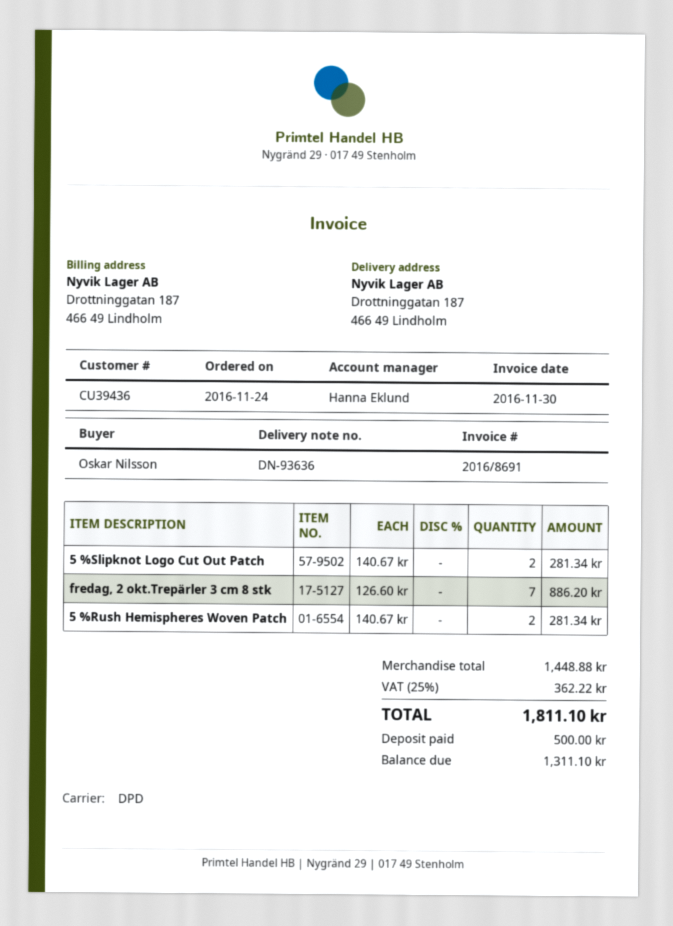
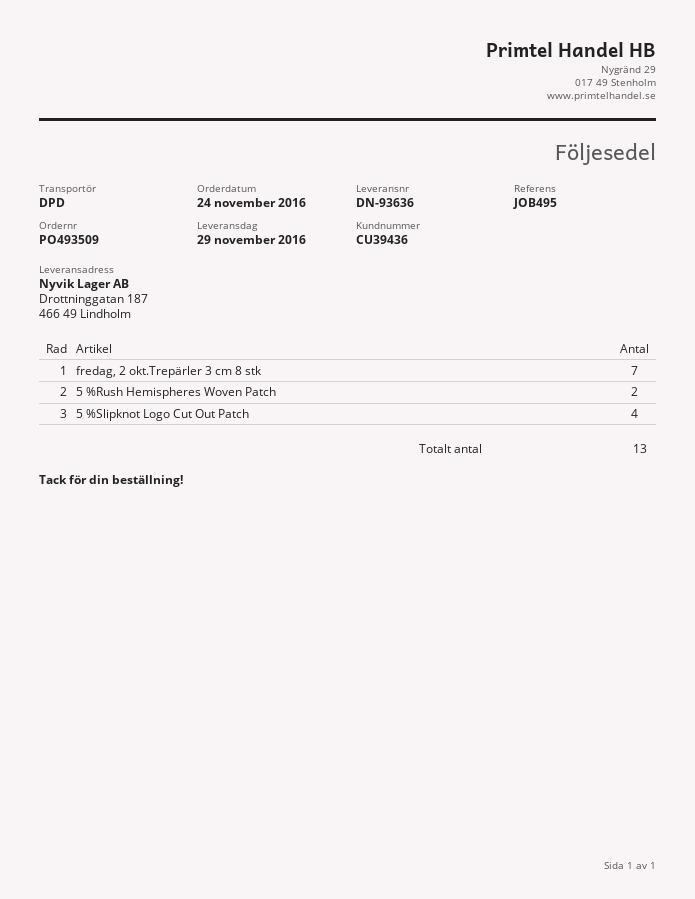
5 %Slipknot Logo Cut Out Patch: 2 -> 4

